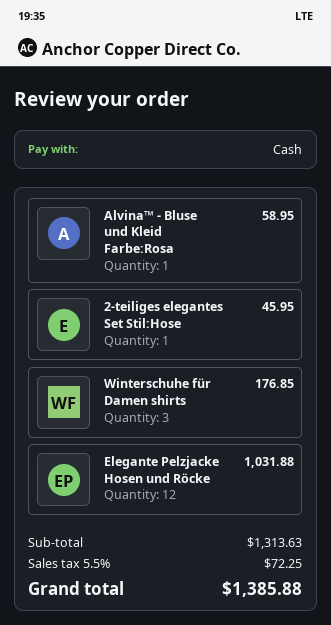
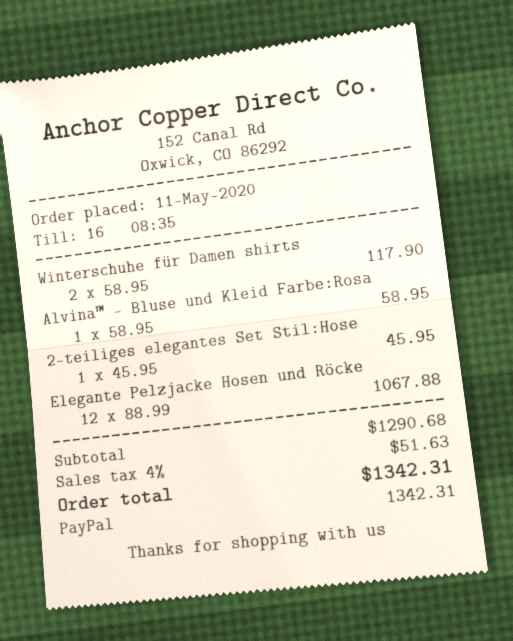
payment method: cash -> PayPal
Winterschuhe für Damen shirts: 3 for 176.85 -> 2 for 117.90
Elegante Pelzjacke Hosen und Röcke: 12 for 1031.88 -> 12 for 1067.88
subtotal: 1313.63 -> 1290.68
tax: 5.5% = 72.25 -> 4% = 51.63
total: 1385.88 -> 1342.31

